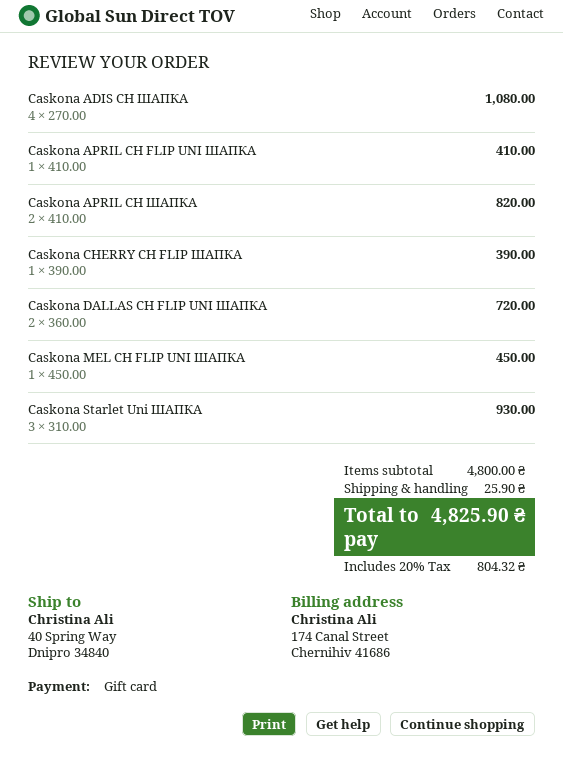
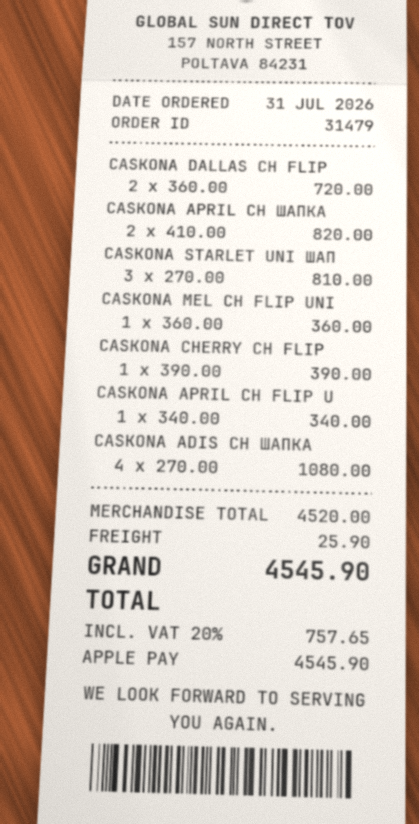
payment method: gift card -> Apple Pay
Caskona APRIL CH FLIP UNI ШАПКА: 1 x 410.00 = 410.00 -> 1 x 340.00 = 340.00
Caskona MEL CH FLIP UNI ШАПКА: 1 x 450.00 = 450.00 -> 1 x 360.00 = 360.00
Caskona Starlet Uni ШАПКА: 3 x 310.00 = 930.00 -> 3 x 270.00 = 810.00
subtotal: 4800.00 -> 4520.00
tax: 20% = 804.32 -> 20% = 757.65
total: 4825.90 -> 4545.90

